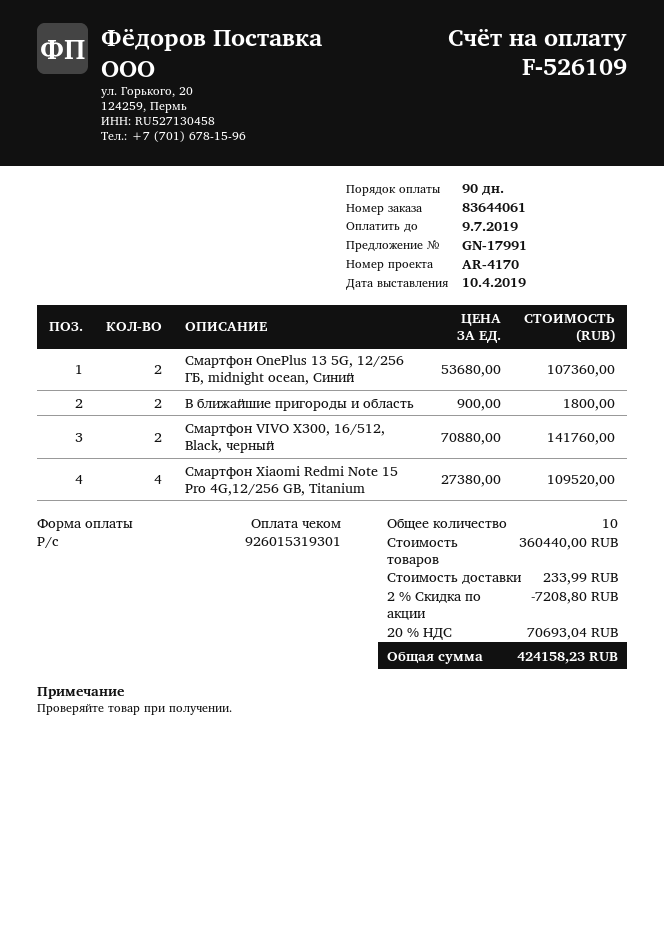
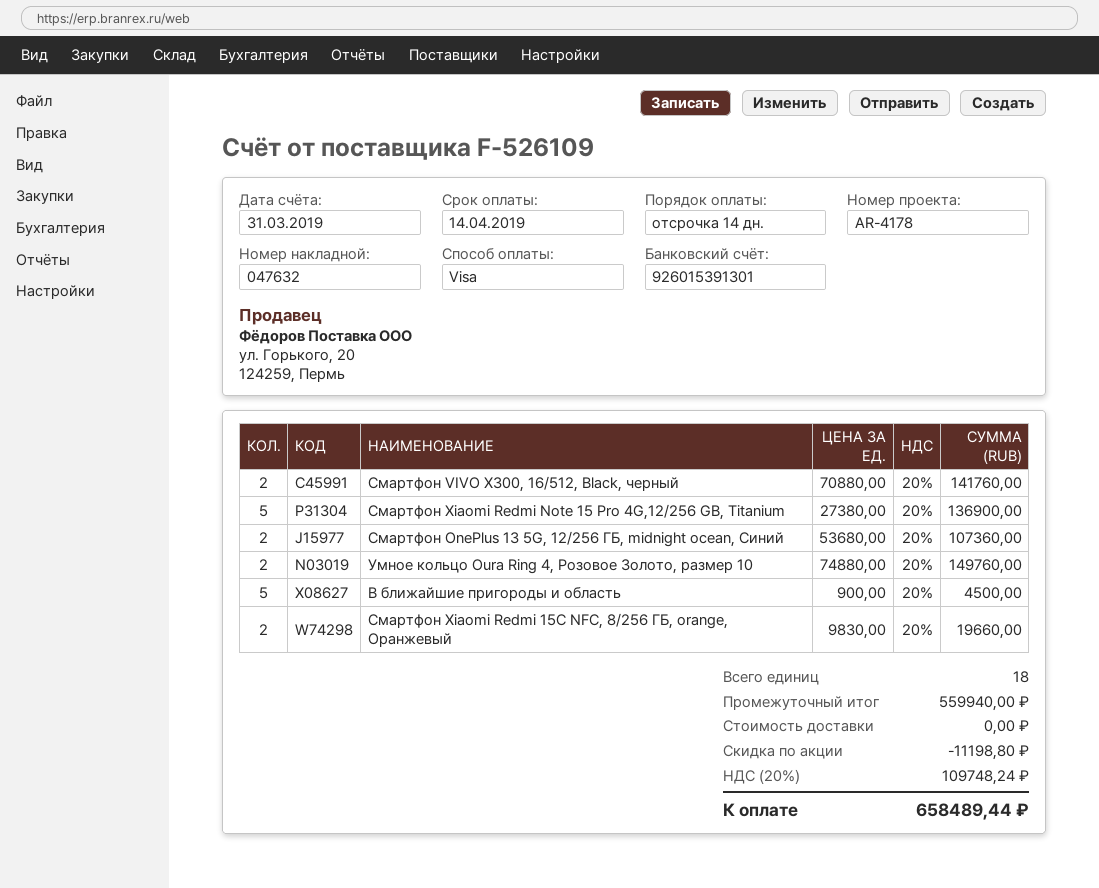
invoice date: 2019-04-10 -> 2019-03-31
payment terms: 90 days -> 14 days
due date: 2019-07-09 -> 2019-04-14
reference: AR-4170 -> AR-4178
payment method: cheque -> Visa
bank account: 926015319301 -> 926015391301
В ближайшие пригороды и область: 2 x 900.00 = 1800.00 -> 5 x 900.00 = 4500.00
Смартфон Xiaomi Redmi Note 15 Pro 4G,12/256 GB, Titanium: 4 x 27380.00 = 109520.00 -> 5 x 27380.00 = 136900.00
Умное кольцо Oura Ring 4, Розовое Золото, размер 10: none -> 2 x 74880.00 = 149760.00
Смартфон Xiaomi Redmi 15C NFC, 8/256 ГБ, orange, Оранжевый: none -> 2 x 9830.00 = 19660.00
total quantity: 10 -> 18
subtotal: 360440.00 -> 559940.00
discount: 7208.80 -> 11198.80
shipping: 233.99 -> 0.00
tax: 20% = 70693.04 -> 20% = 109748.24
total: 424158.23 -> 658489.44

